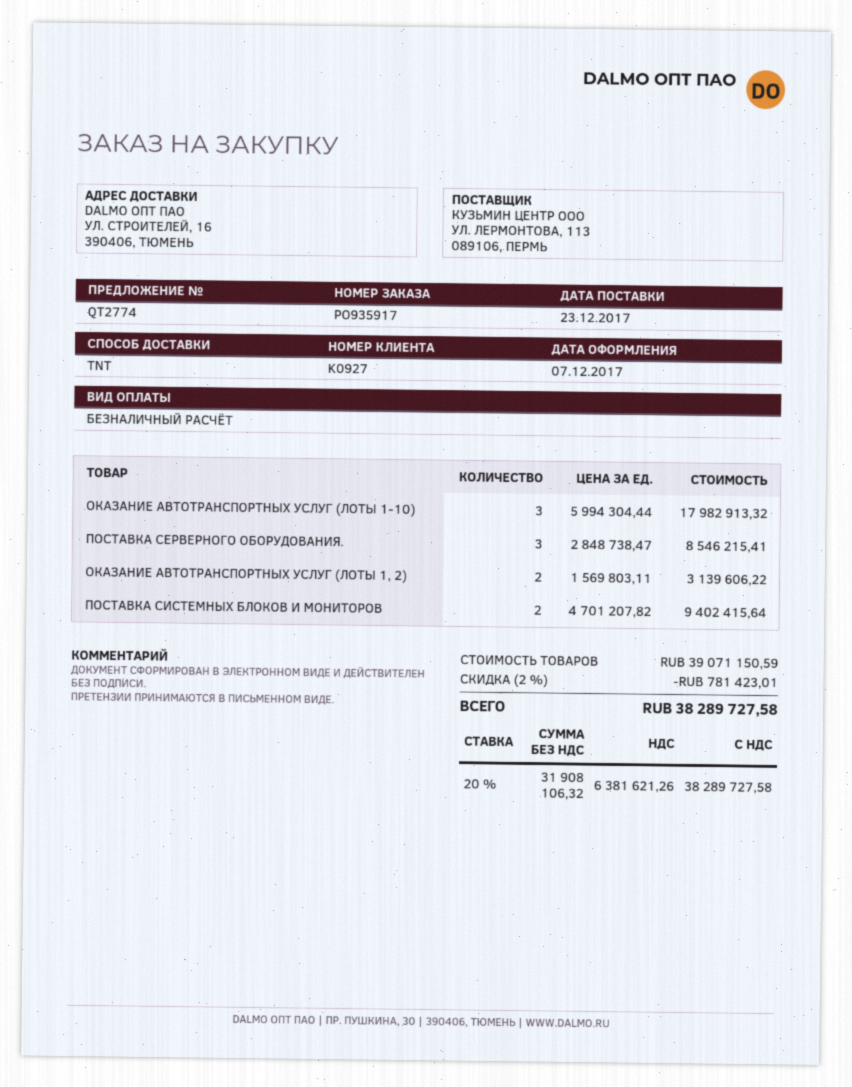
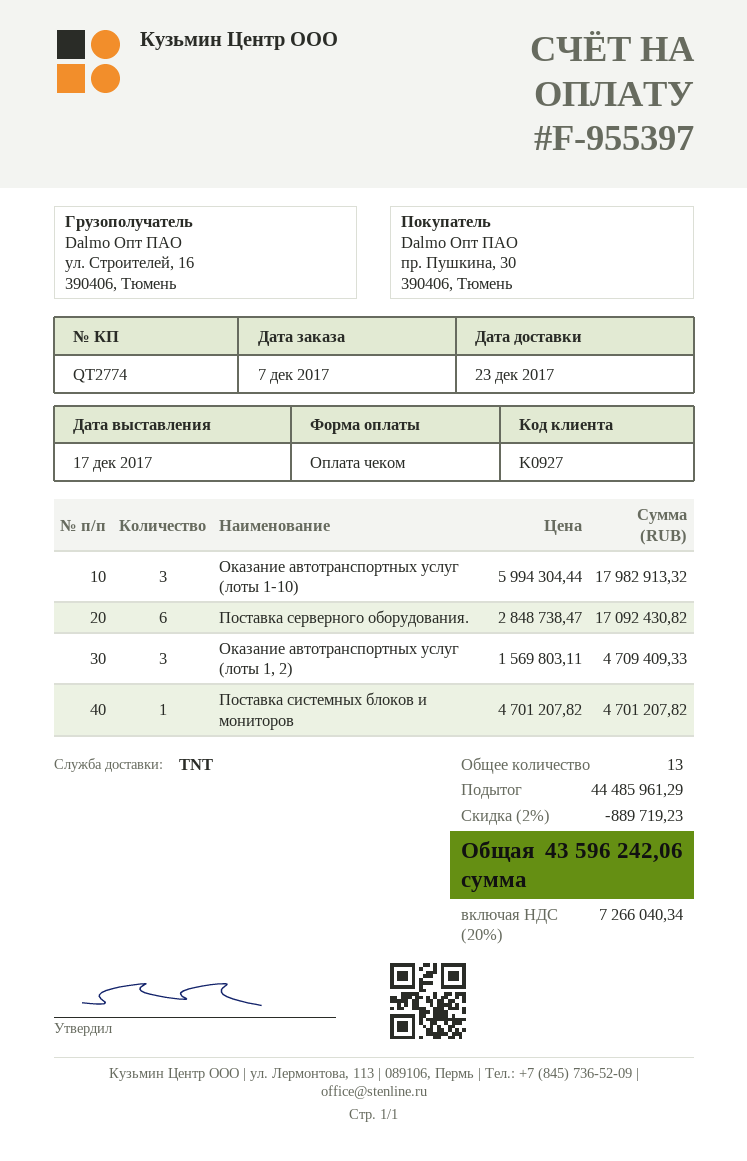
payment method: bank transfer -> cheque
ПОСТАВКА СЕРВЕРНОГО ОБОРУДОВАНИЯ.: 3 x 2848738.47 = 8546215.41 -> 6 x 2848738.47 = 17092430.82
ОКАЗАНИЕ АВТОТРАНСПОРТНЫХ УСЛУГ (ЛОТЫ 1, 2): 2 x 1569803.11 = 3139606.22 -> 3 x 1569803.11 = 4709409.33
ПОСТАВКА СИСТЕМНЫХ БЛОКОВ И МОНИТОРОВ: 2 x 4701207.82 = 9402415.64 -> 1 x 4701207.82 = 4701207.82
subtotal: 39071150.59 -> 44485961.29
discount: 2% = 781423.01 -> 2% = 889719.23
tax: 20% = 6381621.26 -> 20% = 7266040.34
total: 38289727.58 -> 43596242.06

